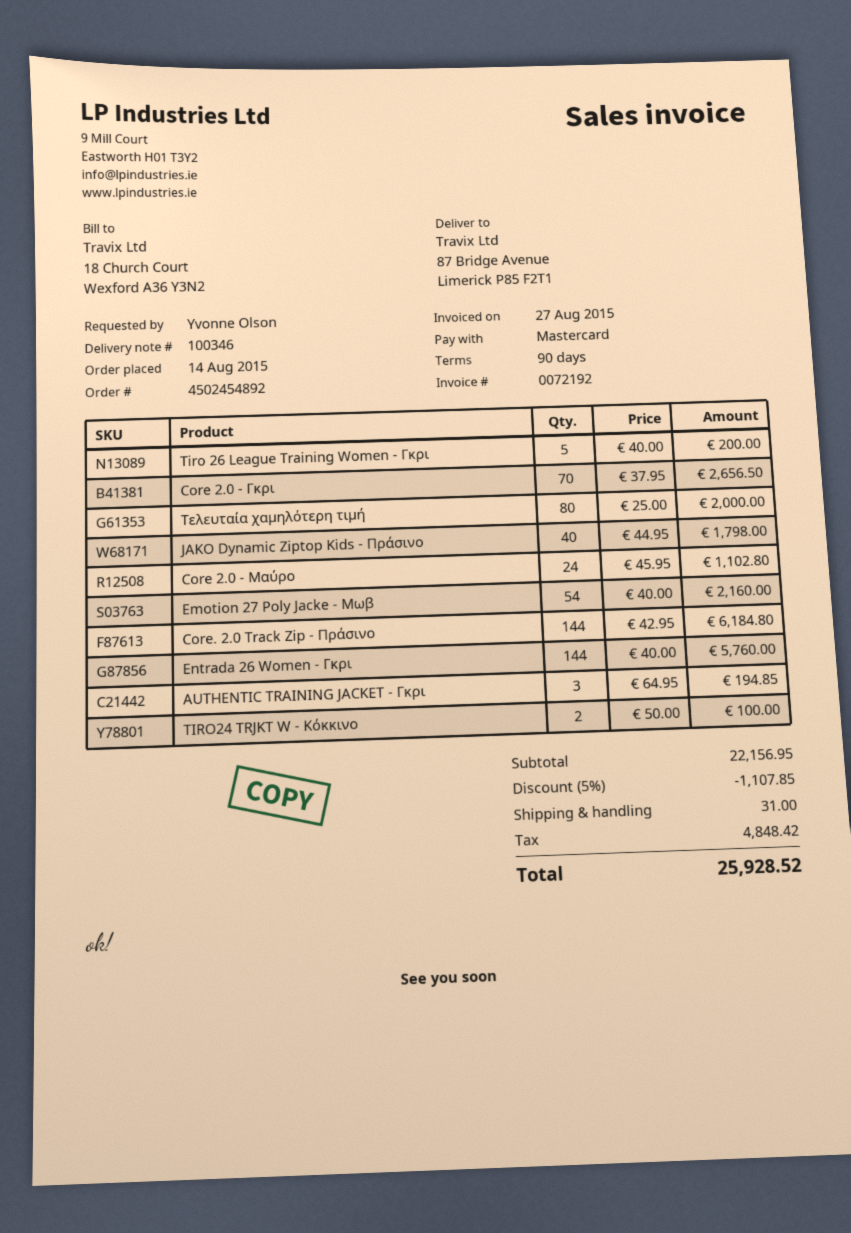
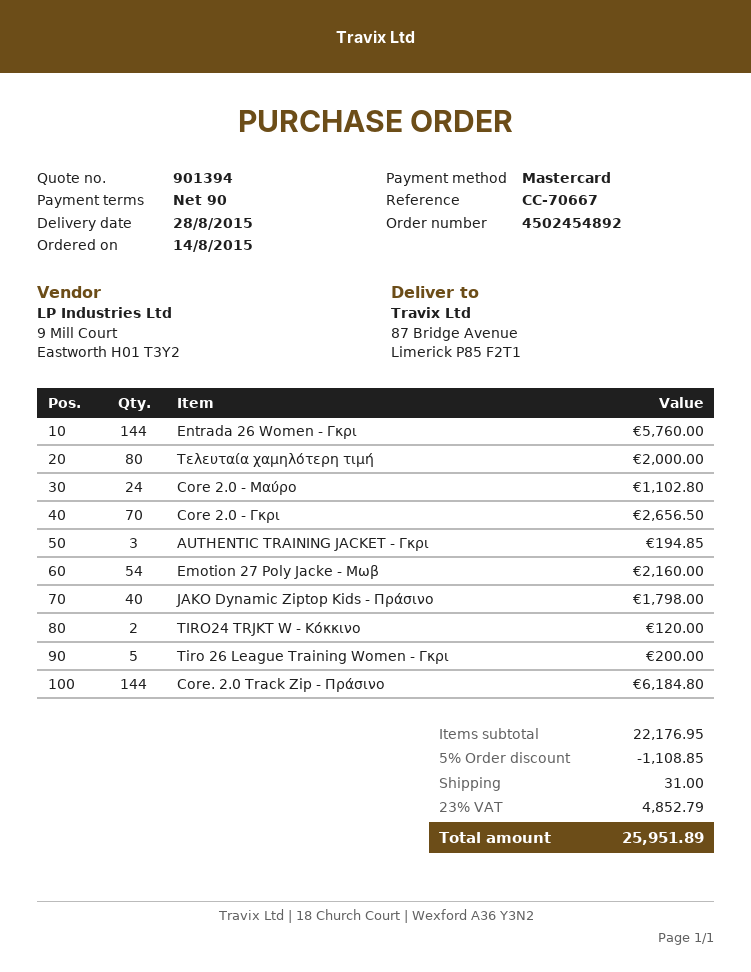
TIRO24 TRJKT W - Κόκκινο: 2 for 100.00 -> 2 for 120.00
subtotal: 22156.95 -> 22176.95
discount: 5% = 1107.85 -> 5% = 1108.85
tax: 4848.42 -> 4852.79
total: 25928.52 -> 25951.89

